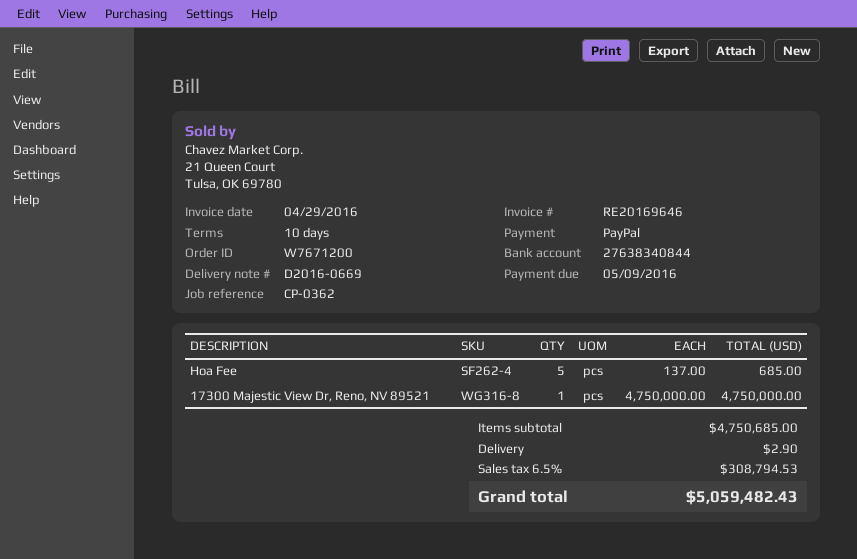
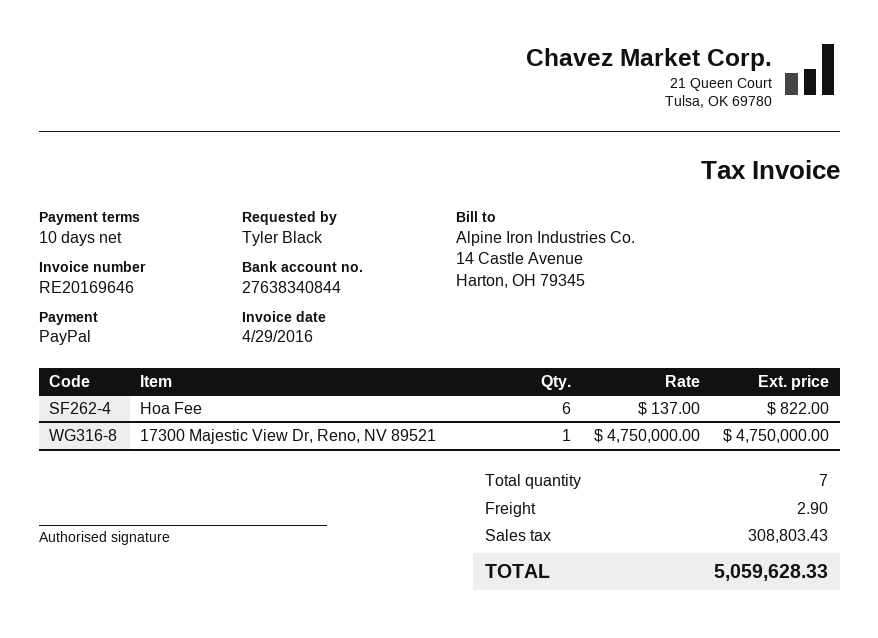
Hoa Fee: 5 x 137.00 = 685.00 -> 6 x 137.00 = 822.00
tax: 308794.53 -> 308803.43
total: 5059482.43 -> 5059628.33

